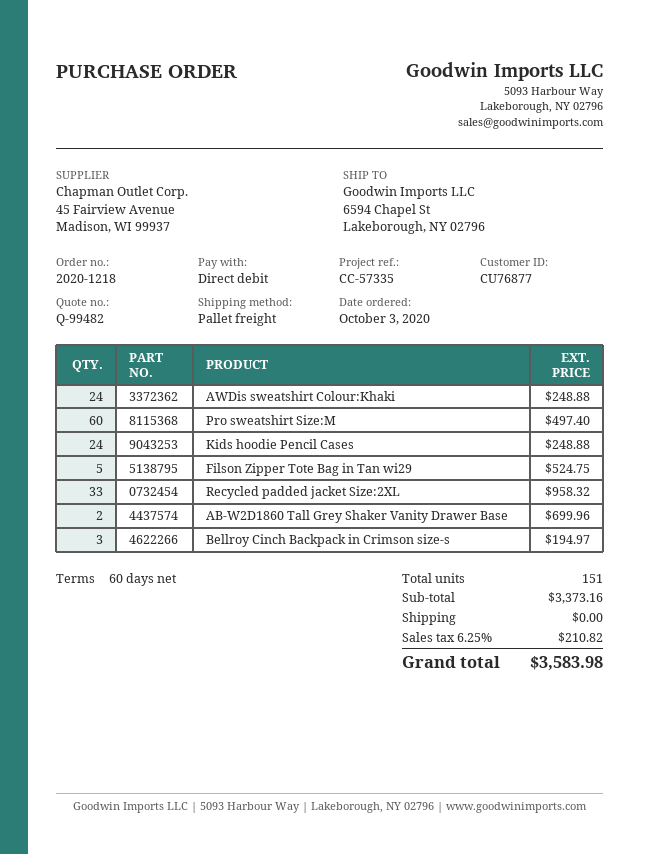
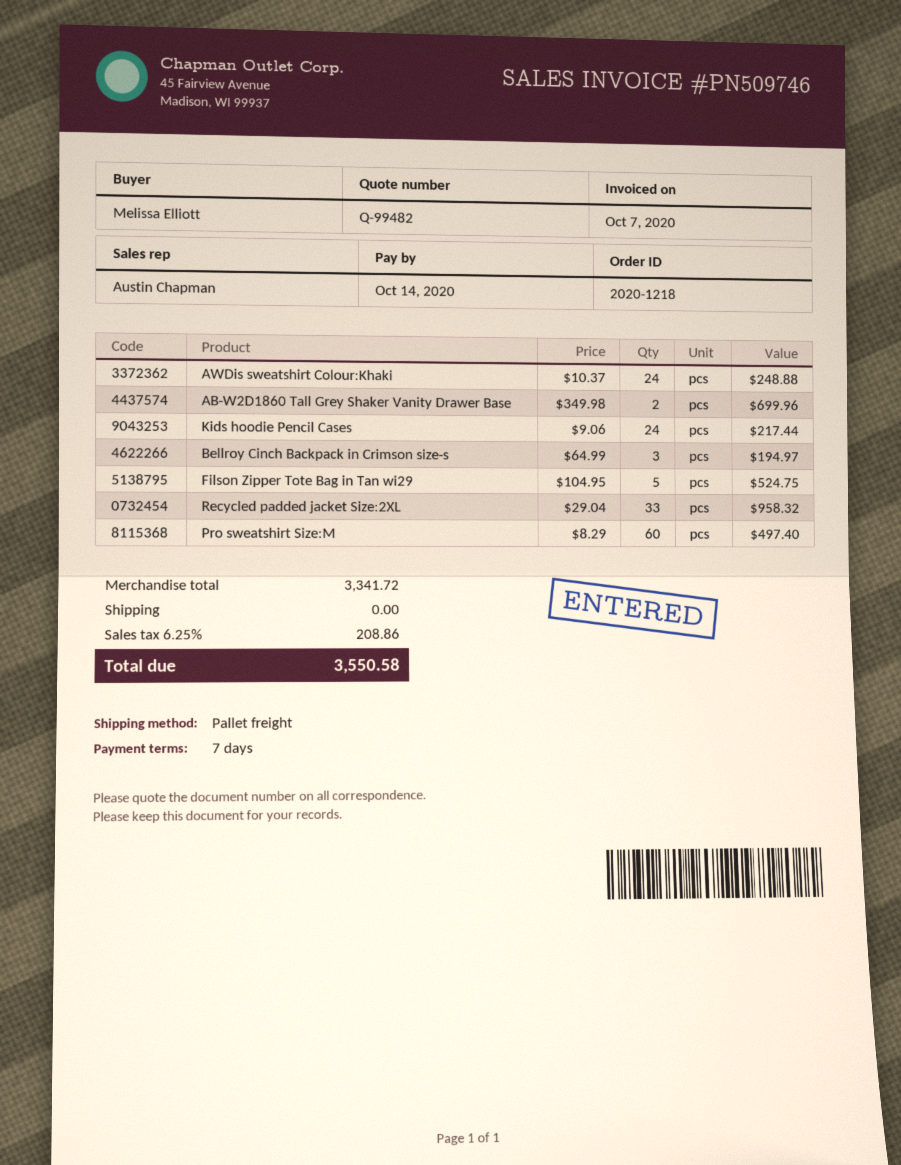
payment terms: 60 days -> 7 days
Kids hoodie Pencil Cases: 24 for 248.88 -> 24 for 217.44
subtotal: 3373.16 -> 3341.72
tax: 6.25% = 210.82 -> 6.25% = 208.86
total: 3583.98 -> 3550.58

